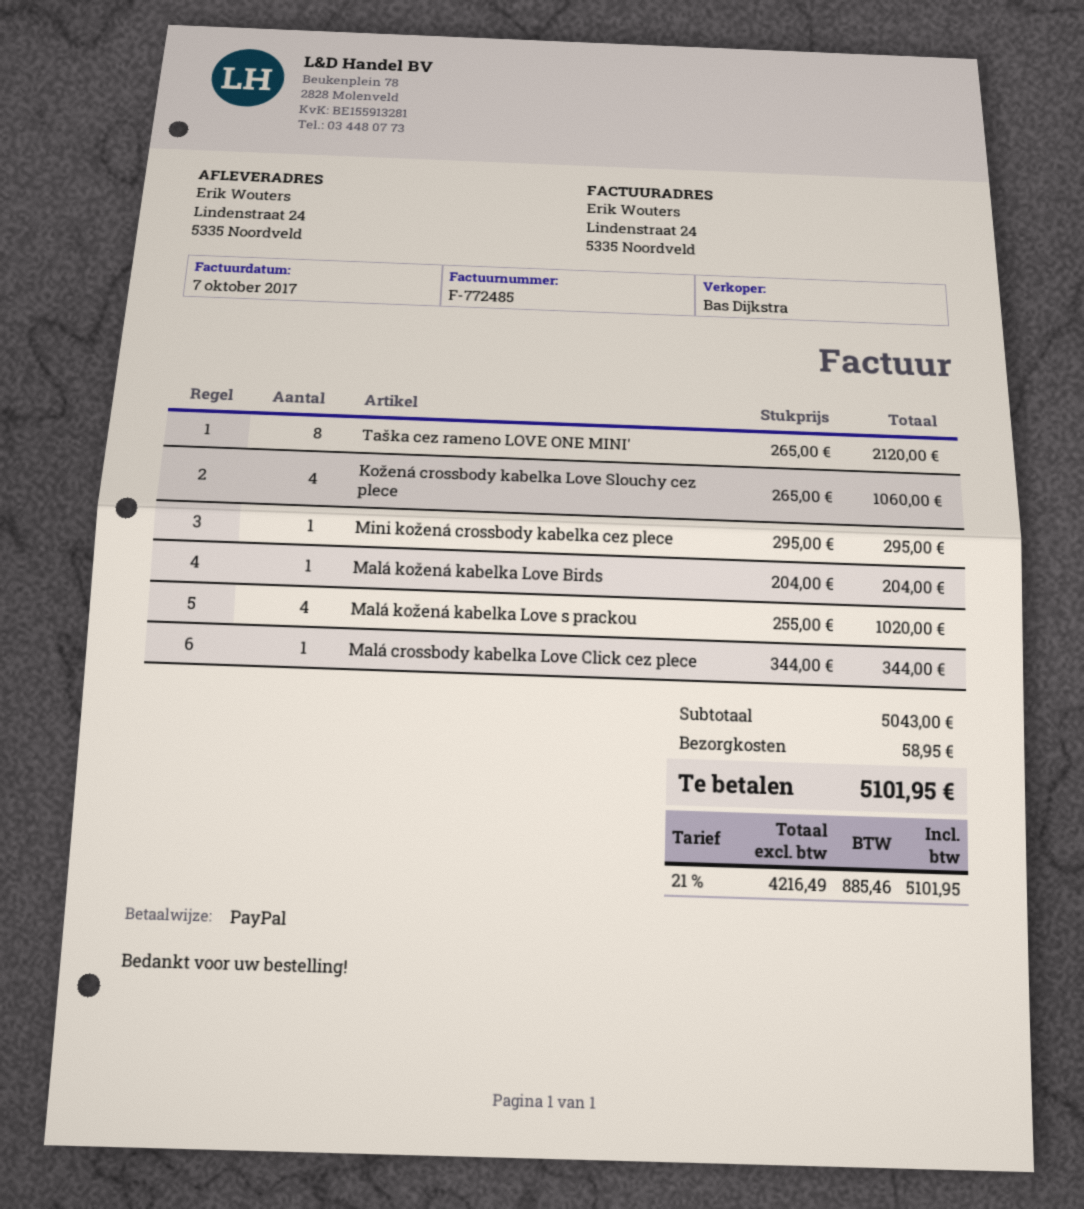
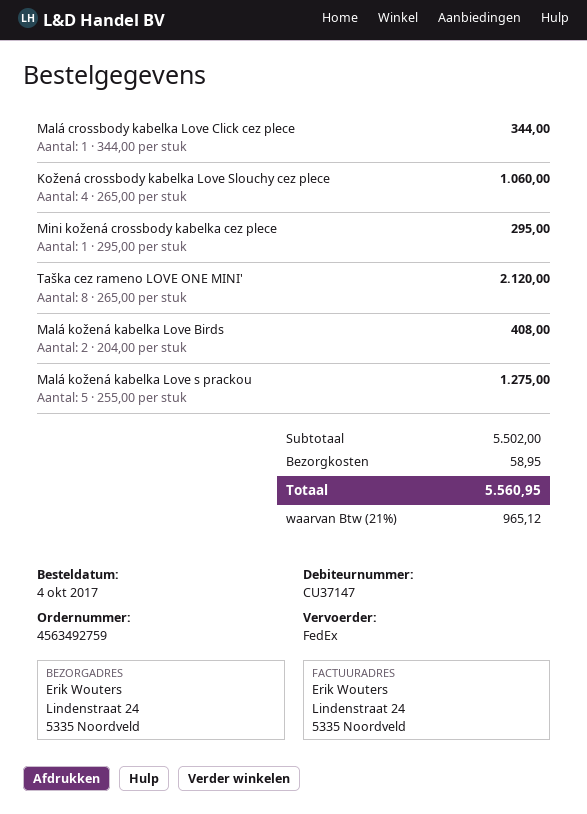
Malá kožená kabelka Love Birds: 1 x 204.00 = 204.00 -> 2 x 204.00 = 408.00
Malá kožená kabelka Love s prackou: 4 x 255.00 = 1020.00 -> 5 x 255.00 = 1275.00
subtotal: 5043.00 -> 5502.00
tax: 21% = 885.46 -> 21% = 965.12
total: 5101.95 -> 5560.95

